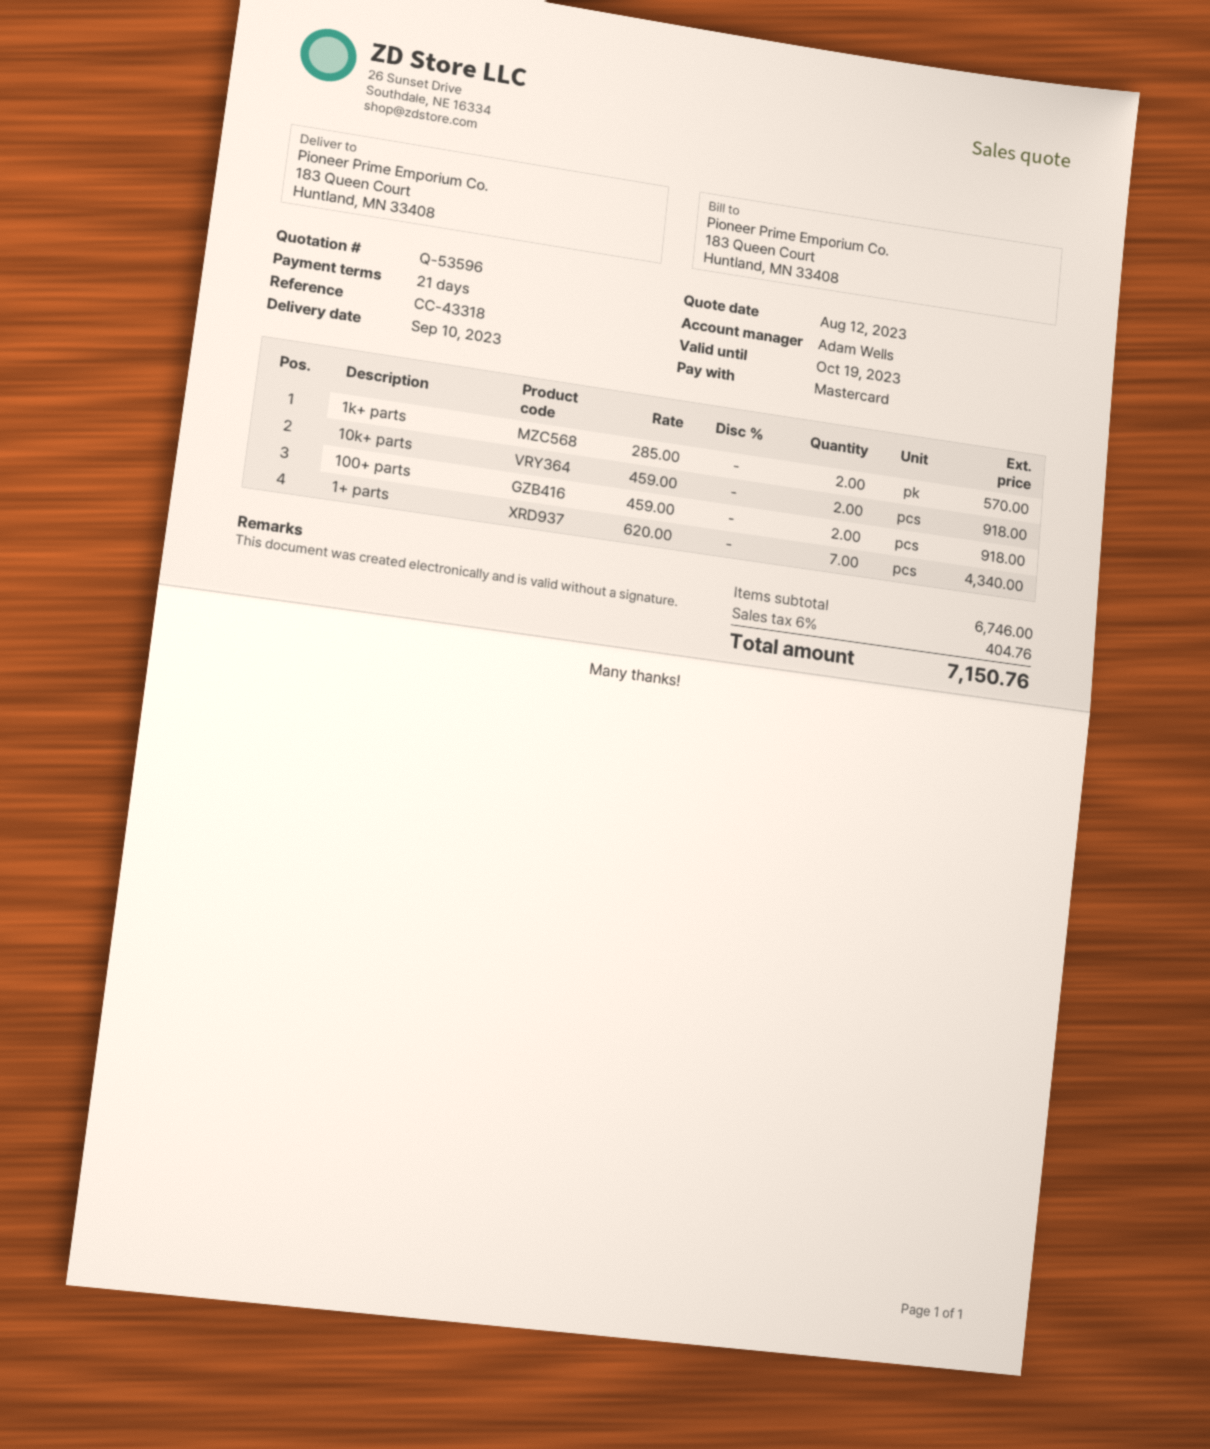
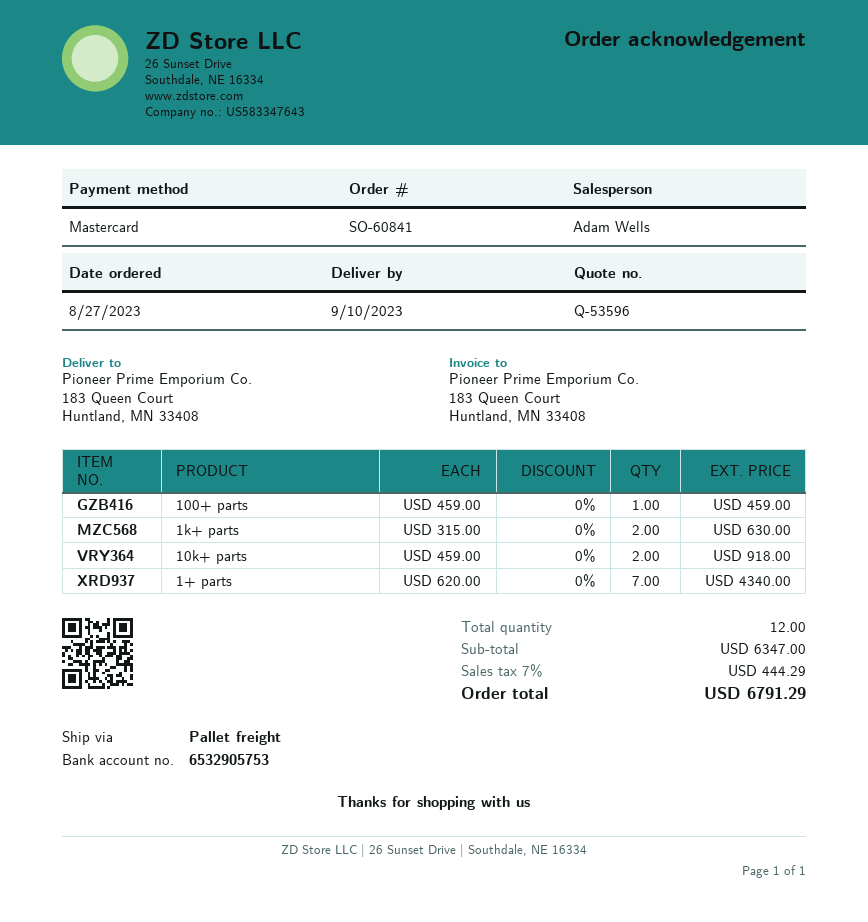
1k+ parts: 2 x 285.00 = 570.00 -> 2 x 315.00 = 630.00
100+ parts: 2 x 459.00 = 918.00 -> 1 x 459.00 = 459.00
subtotal: 6746.00 -> 6347.00
tax: 6% = 404.76 -> 7% = 444.29
total: 7150.76 -> 6791.29

